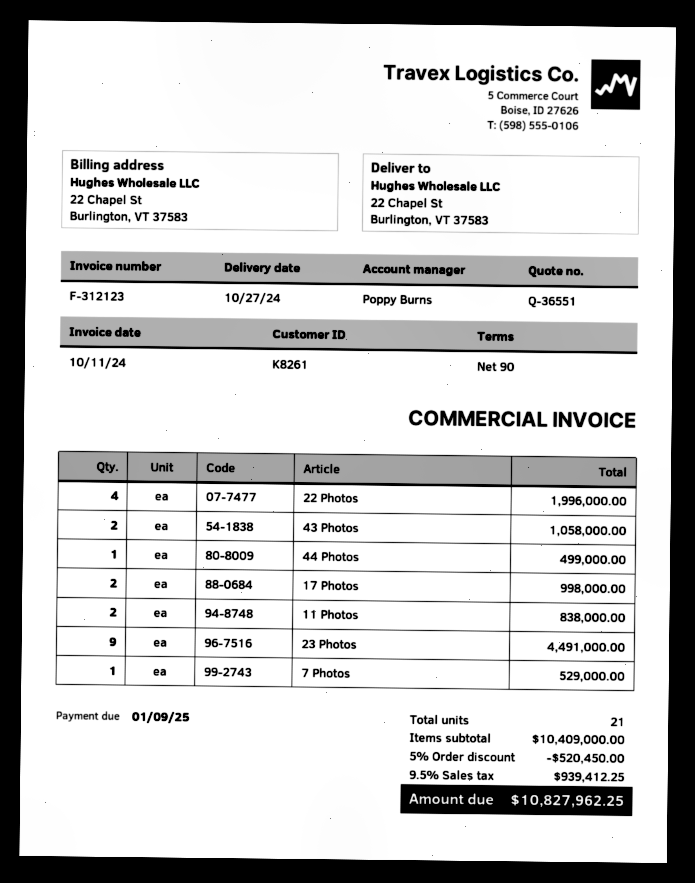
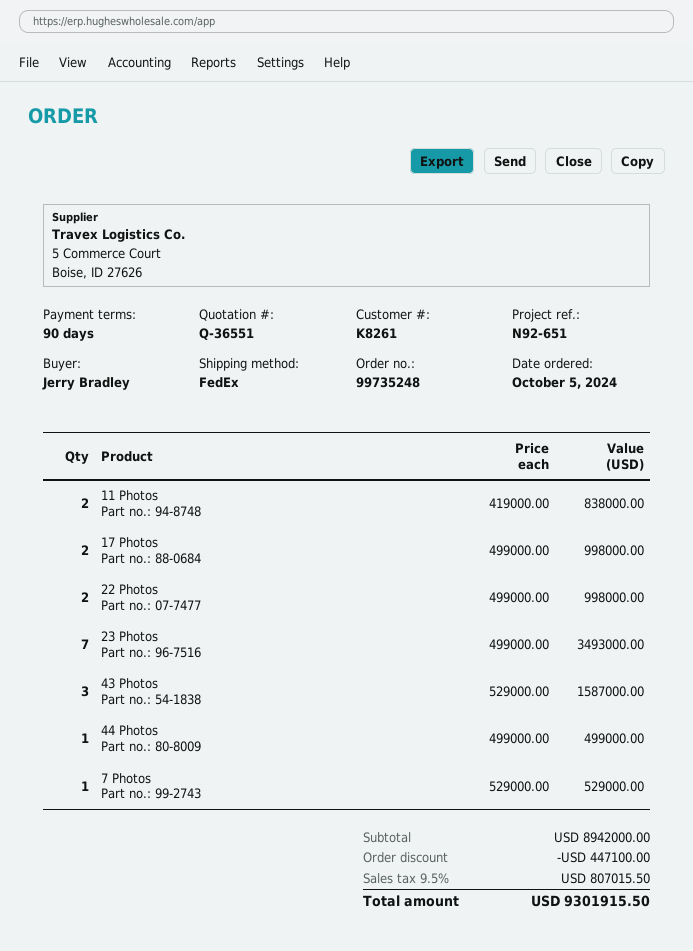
22 Photos: 4 for 1996000.00 -> 2 for 998000.00
43 Photos: 2 for 1058000.00 -> 3 for 1587000.00
23 Photos: 9 for 4491000.00 -> 7 for 3493000.00
subtotal: 10409000.00 -> 8942000.00
discount: 520450.00 -> 447100.00
tax: 9.5% = 939412.25 -> 9.5% = 807015.50
total: 10827962.25 -> 9301915.50

